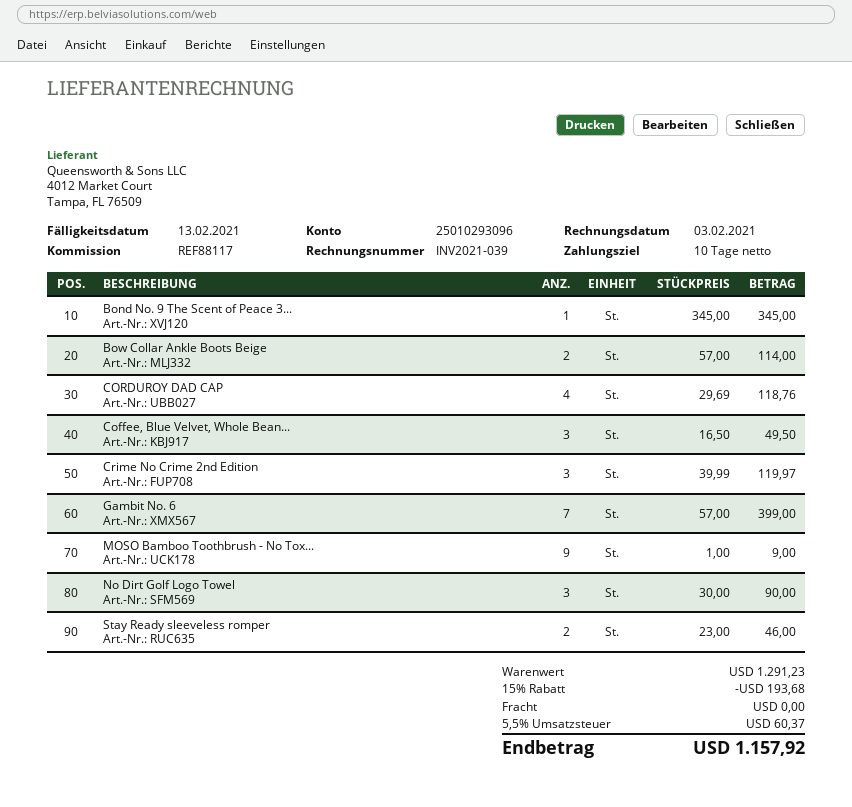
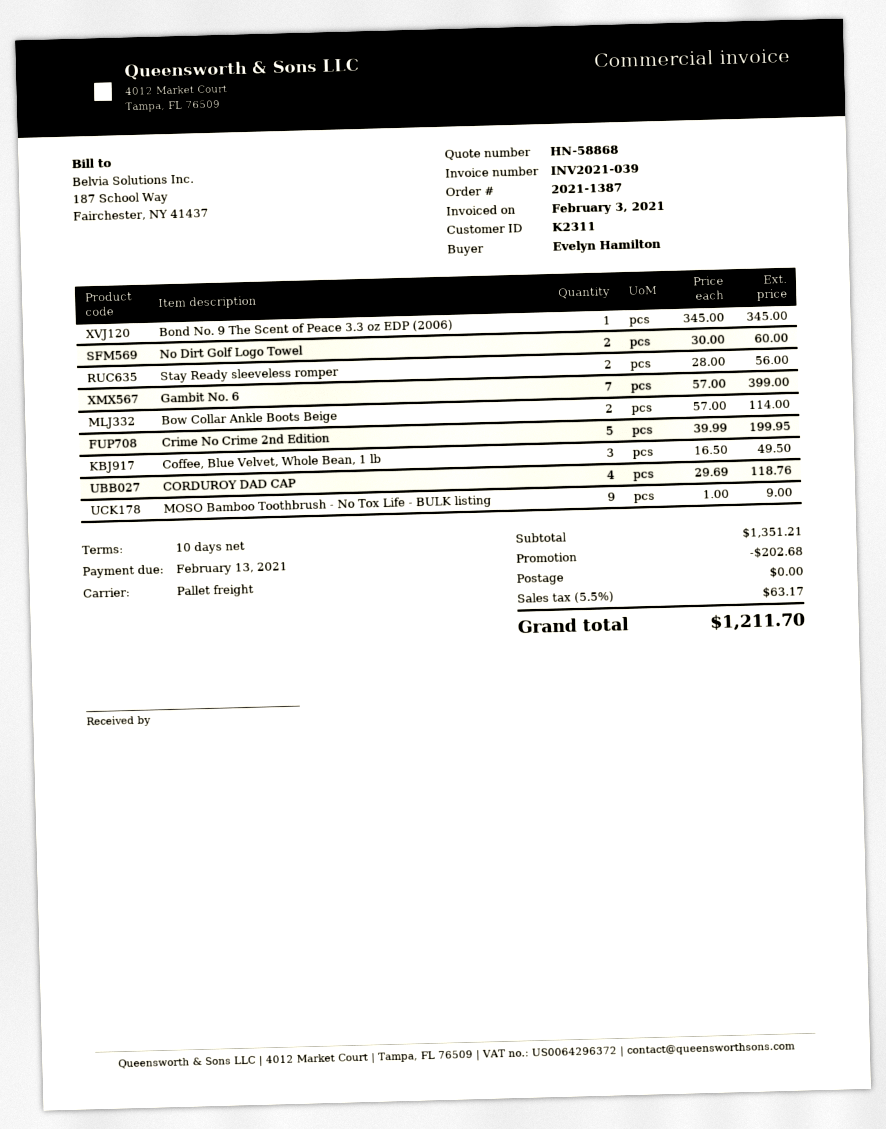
Crime No Crime 2nd Edition: 3 x 39.99 = 119.97 -> 5 x 39.99 = 199.95
No Dirt Golf Logo Towel: 3 x 30.00 = 90.00 -> 2 x 30.00 = 60.00
Stay Ready sleeveless romper: 2 x 23.00 = 46.00 -> 2 x 28.00 = 56.00
subtotal: 1291.23 -> 1351.21
discount: 193.68 -> 202.68
tax: 5.5% = 60.37 -> 5.5% = 63.17
total: 1157.92 -> 1211.70

